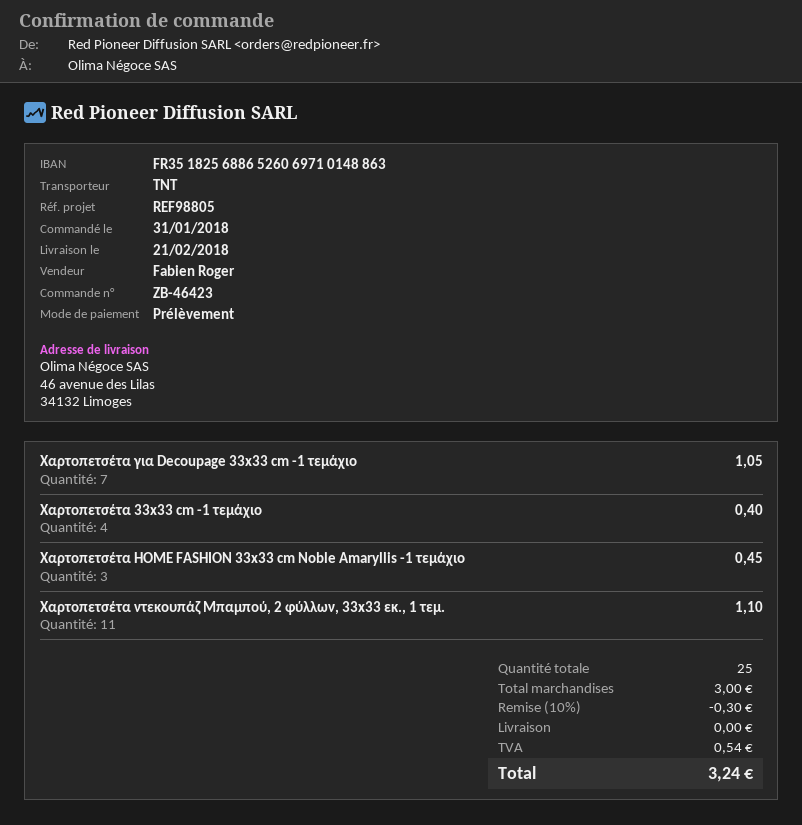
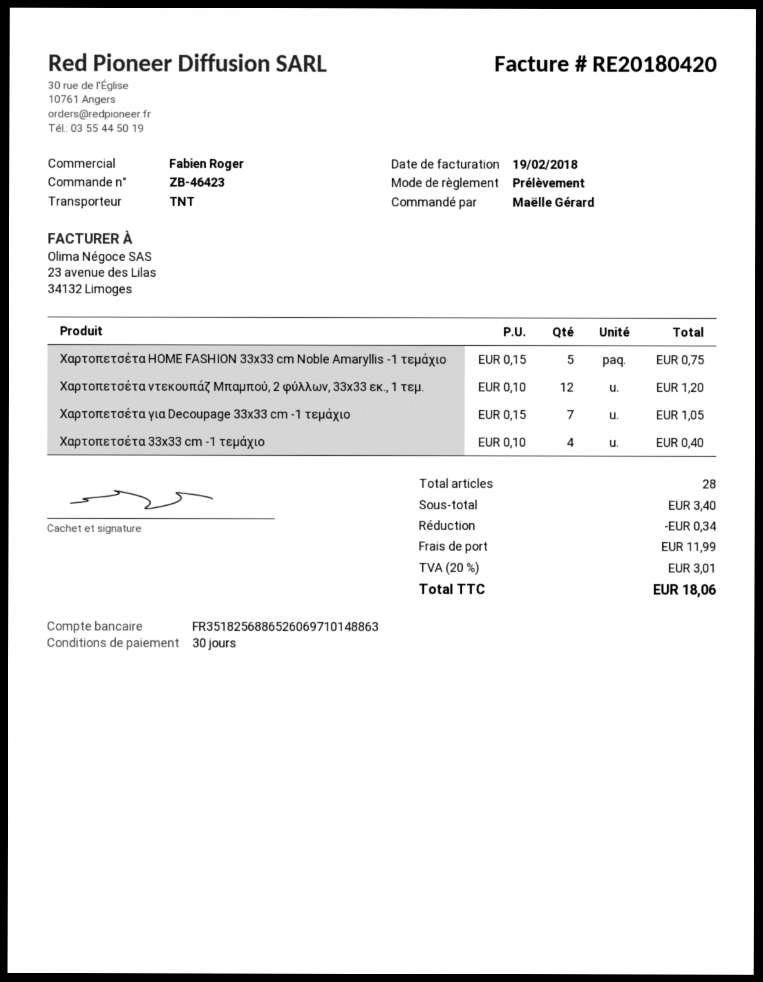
Χαρτοπετσέτα HOME FASHION 33x33 cm Noble Amaryllis -1 τεμάχιο: 3 for 0.45 -> 5 for 0.75
Χαρτοπετσέτα ντεκουπάζ Μπαμπού, 2 φύλλων, 33x33 εκ., 1 τεμ.: 11 for 1.10 -> 12 for 1.20
total quantity: 25 -> 28
subtotal: 3.00 -> 3.40
discount: 0.30 -> 0.34
shipping: 0.00 -> 11.99
tax: 0.54 -> 3.01
total: 3.24 -> 18.06

